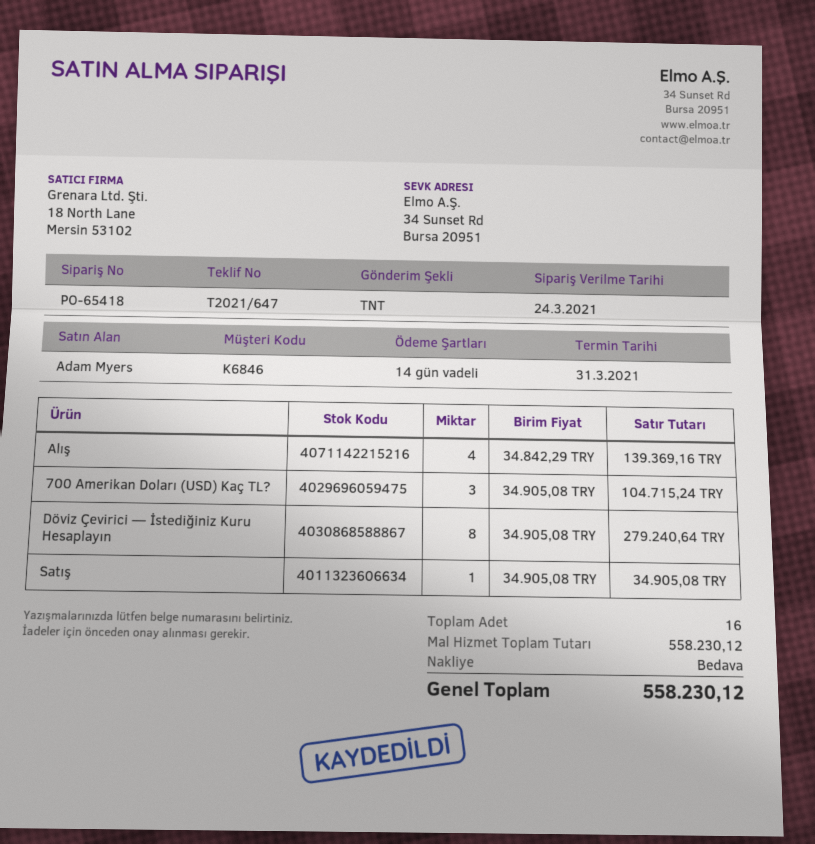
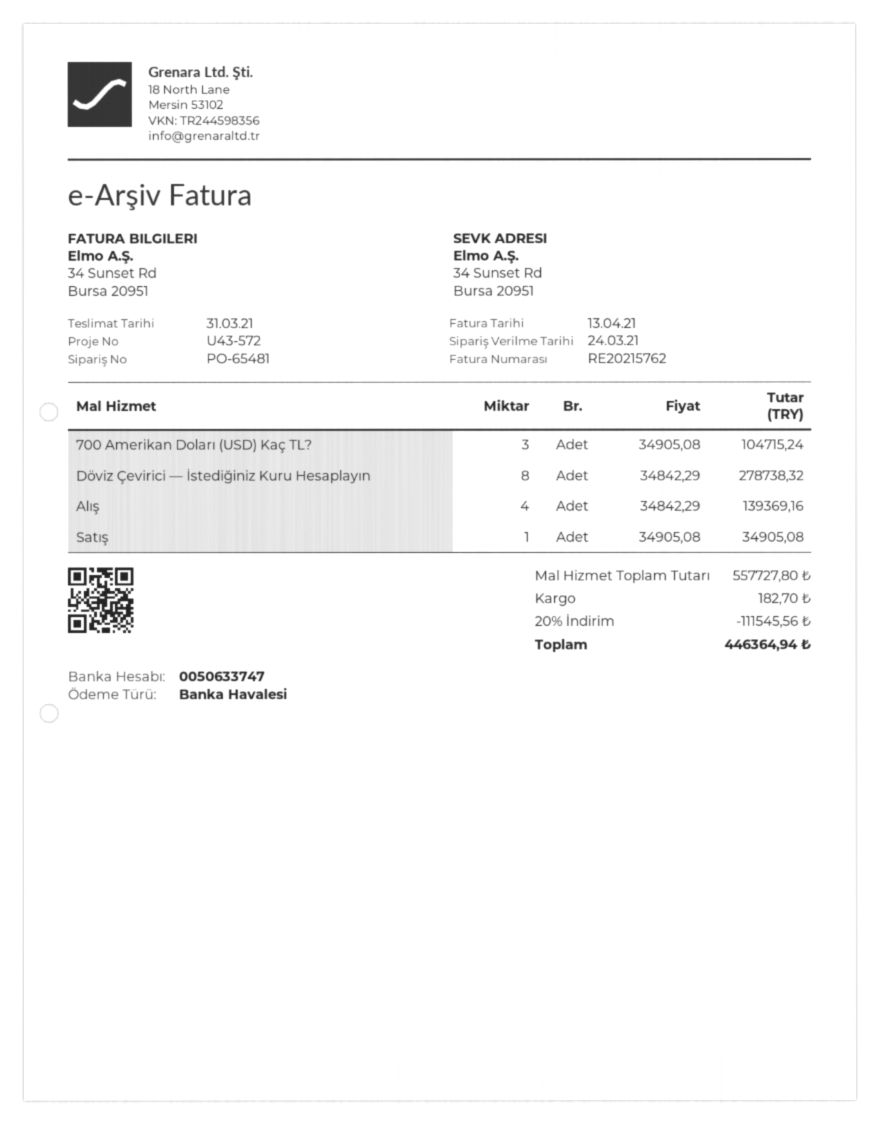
order number: PO-65418 -> PO-65481
Döviz Çevirici — İstediğiniz Kuru Hesaplayın: 8 x 34905.08 = 279240.64 -> 8 x 34842.29 = 278738.32
subtotal: 558230.12 -> 557727.80
discount: none -> 20% = 111545.56
shipping: 0.00 -> 182.70
total: 558230.12 -> 446364.94

